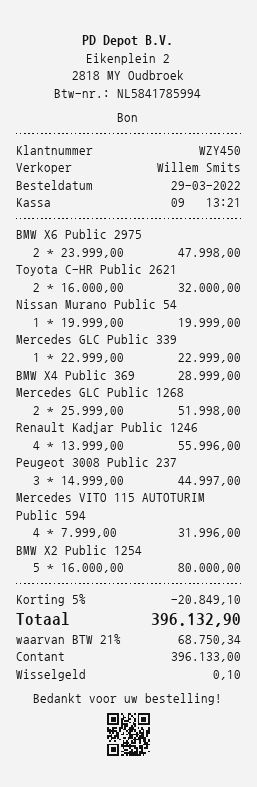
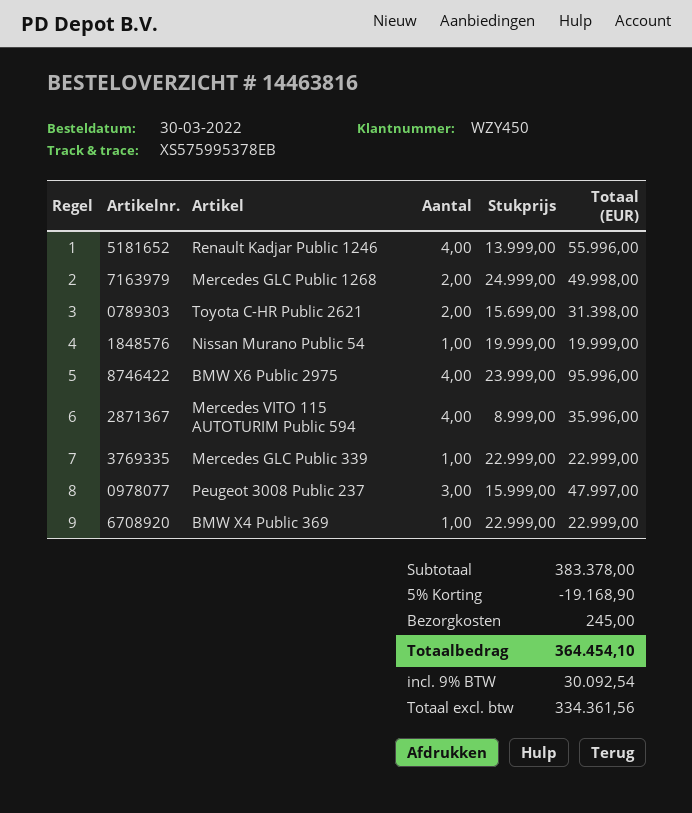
order date: 2022-03-29 -> 2022-03-30
BMW X6 Public 2975: 2 x 23999.00 = 47998.00 -> 4 x 23999.00 = 95996.00
Toyota C-HR Public 2621: 2 x 16000.00 = 32000.00 -> 2 x 15699.00 = 31398.00
BMW X4 Public 369: 1 x 28999.00 = 28999.00 -> 1 x 22999.00 = 22999.00
Mercedes GLC Public 1268: 2 x 25999.00 = 51998.00 -> 2 x 24999.00 = 49998.00
Peugeot 3008 Public 237: 3 x 14999.00 = 44997.00 -> 3 x 15999.00 = 47997.00
Mercedes VITO 115 AUTOTURIM Public 594: 4 x 7999.00 = 31996.00 -> 4 x 8999.00 = 35996.00
BMW X2 Public 1254: 5 x 16000.00 = 80000.00 -> none
discount: 5% = 20849.10 -> 5% = 19168.90
shipping: none -> 245.00
tax: 21% = 68750.34 -> 9% = 30092.54
total: 396132.90 -> 364454.10

